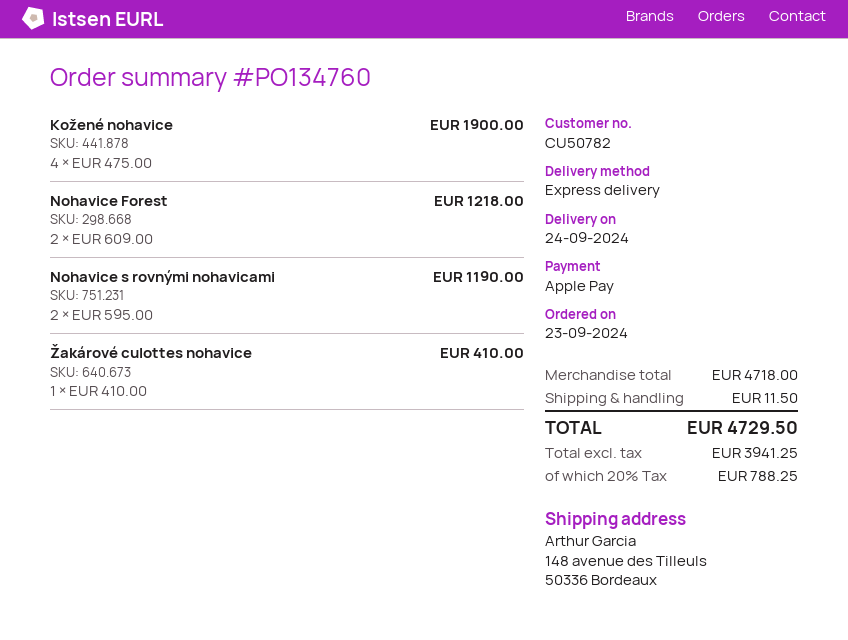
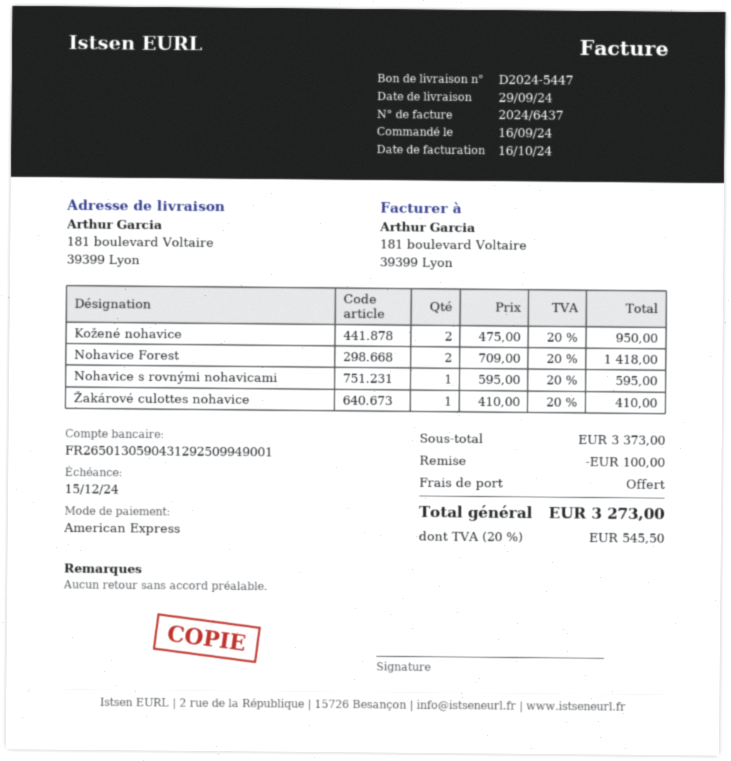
order date: 2024-09-23 -> 2024-09-16
delivery date: 2024-09-24 -> 2024-09-29
payment method: Apple Pay -> American Express
ship to: 148 avenue des Tilleuls, 50336 Bordeaux -> 181 boulevard Voltaire, 39399 Lyon
Kožené nohavice: 4 x 475.00 = 1900.00 -> 2 x 475.00 = 950.00
Nohavice Forest: 2 x 609.00 = 1218.00 -> 2 x 709.00 = 1418.00
Nohavice s rovnými nohavicami: 2 x 595.00 = 1190.00 -> 1 x 595.00 = 595.00
subtotal: 4718.00 -> 3373.00
discount: none -> 100.00
shipping: 11.50 -> 0.00
tax: 20% = 788.25 -> 20% = 545.50
total: 4729.50 -> 3273.00

